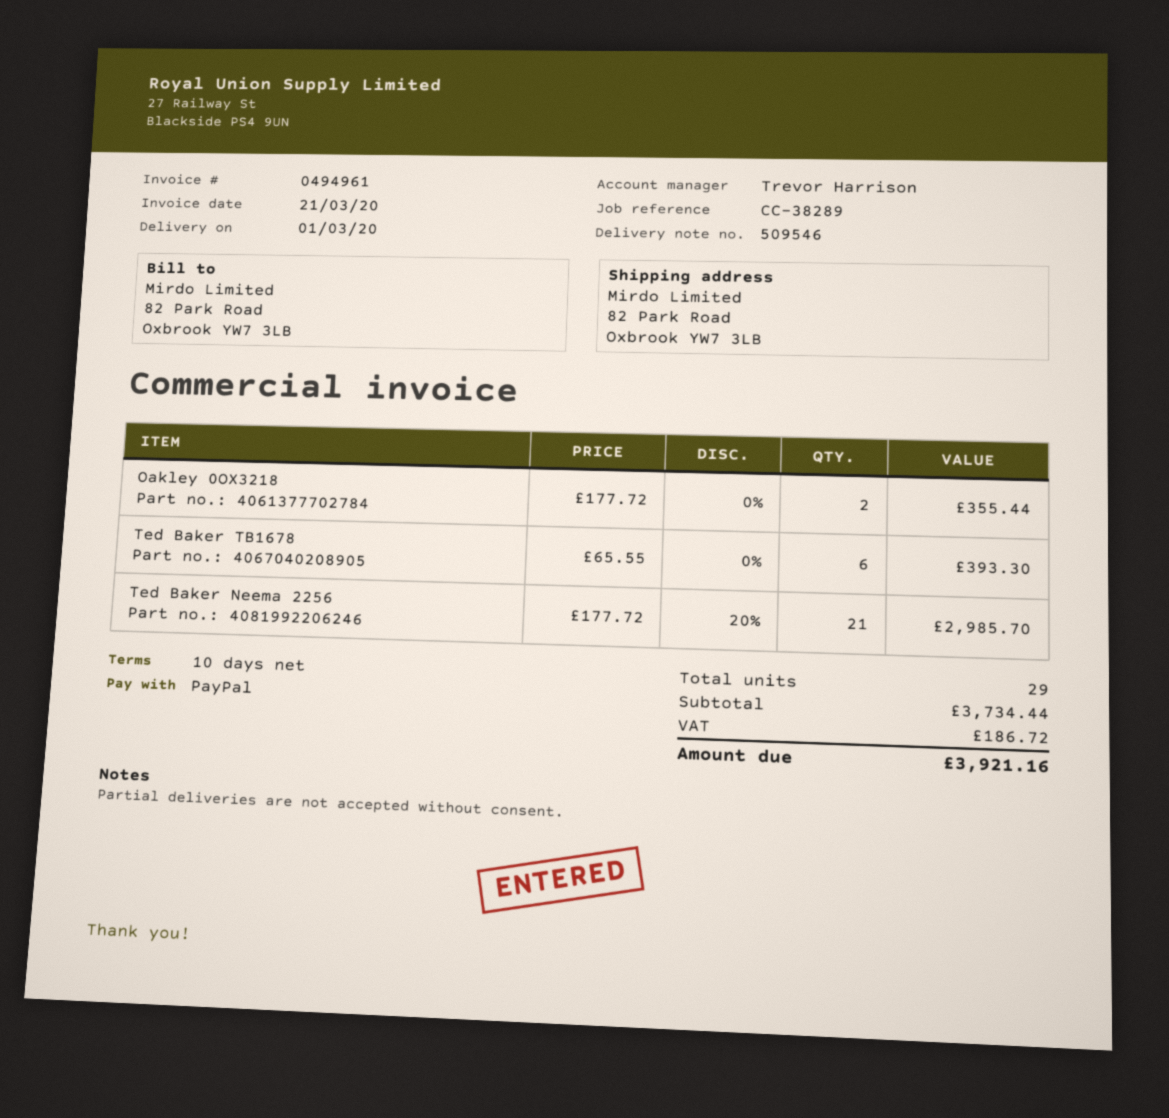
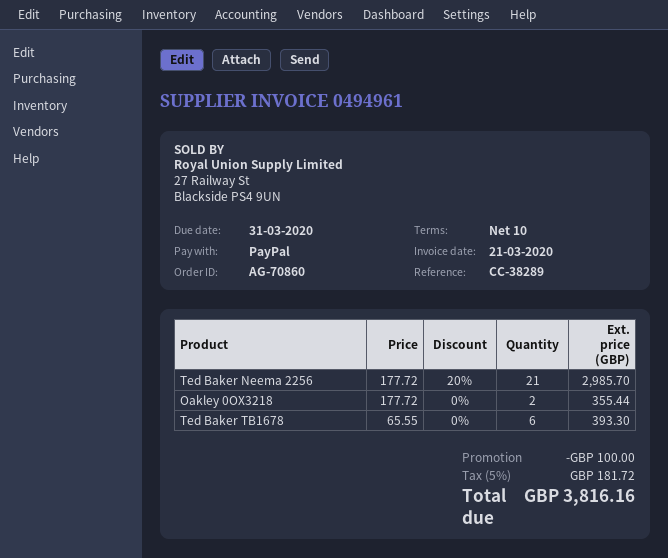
discount: none -> 100.00
tax: 186.72 -> 181.72
total: 3921.16 -> 3816.16

